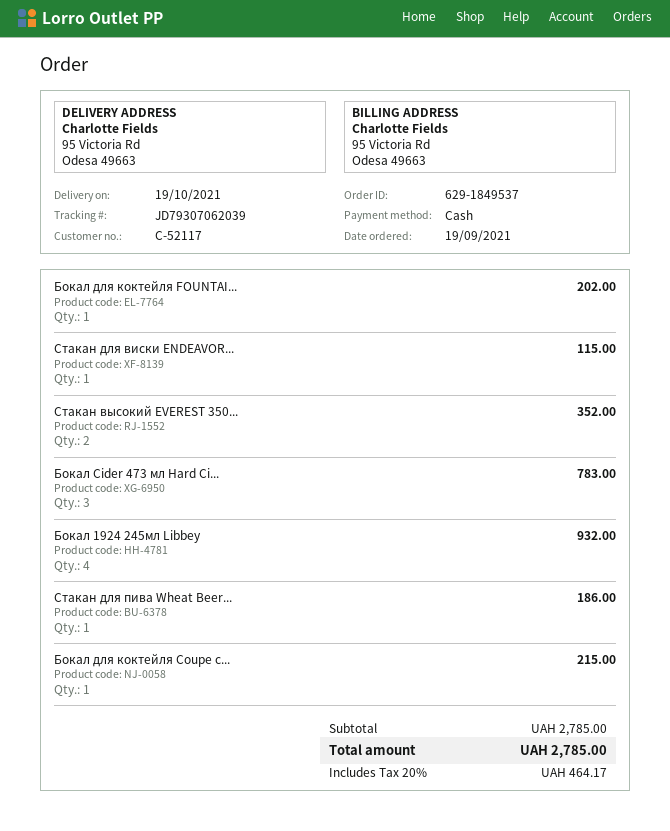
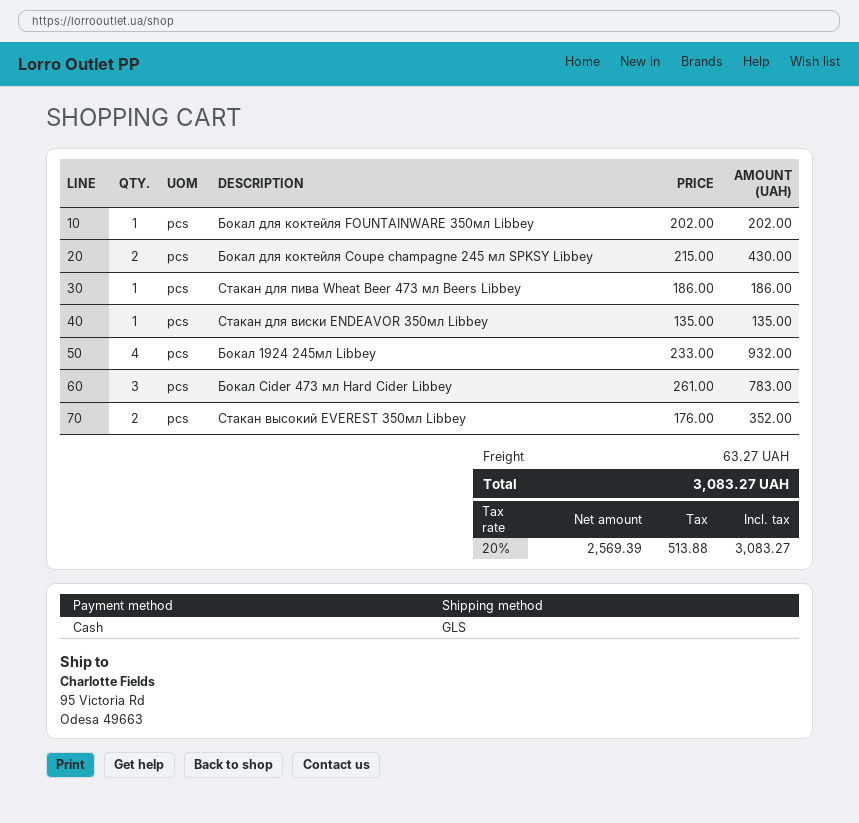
Стакан для виски ENDEAVOR...: 1 for 115.00 -> 1 for 135.00
Бокал для коктейля Coupe c...: 1 for 215.00 -> 2 for 430.00
shipping: none -> 63.27
tax: 20% = 464.17 -> 20% = 513.88
total: 2785.00 -> 3083.27

